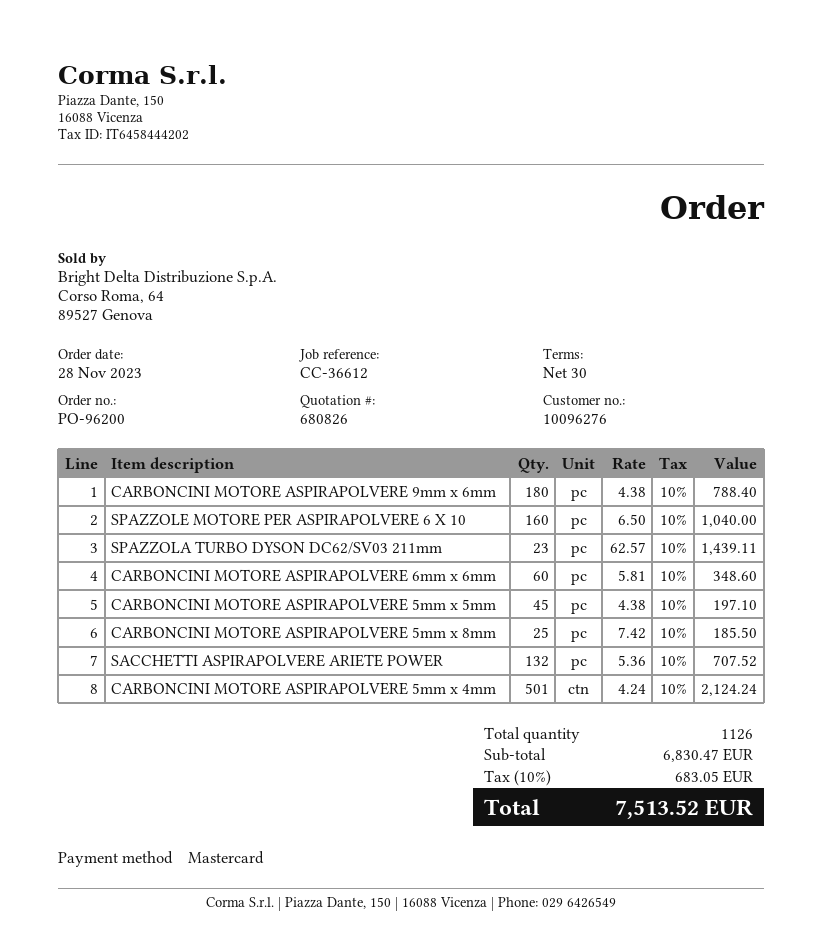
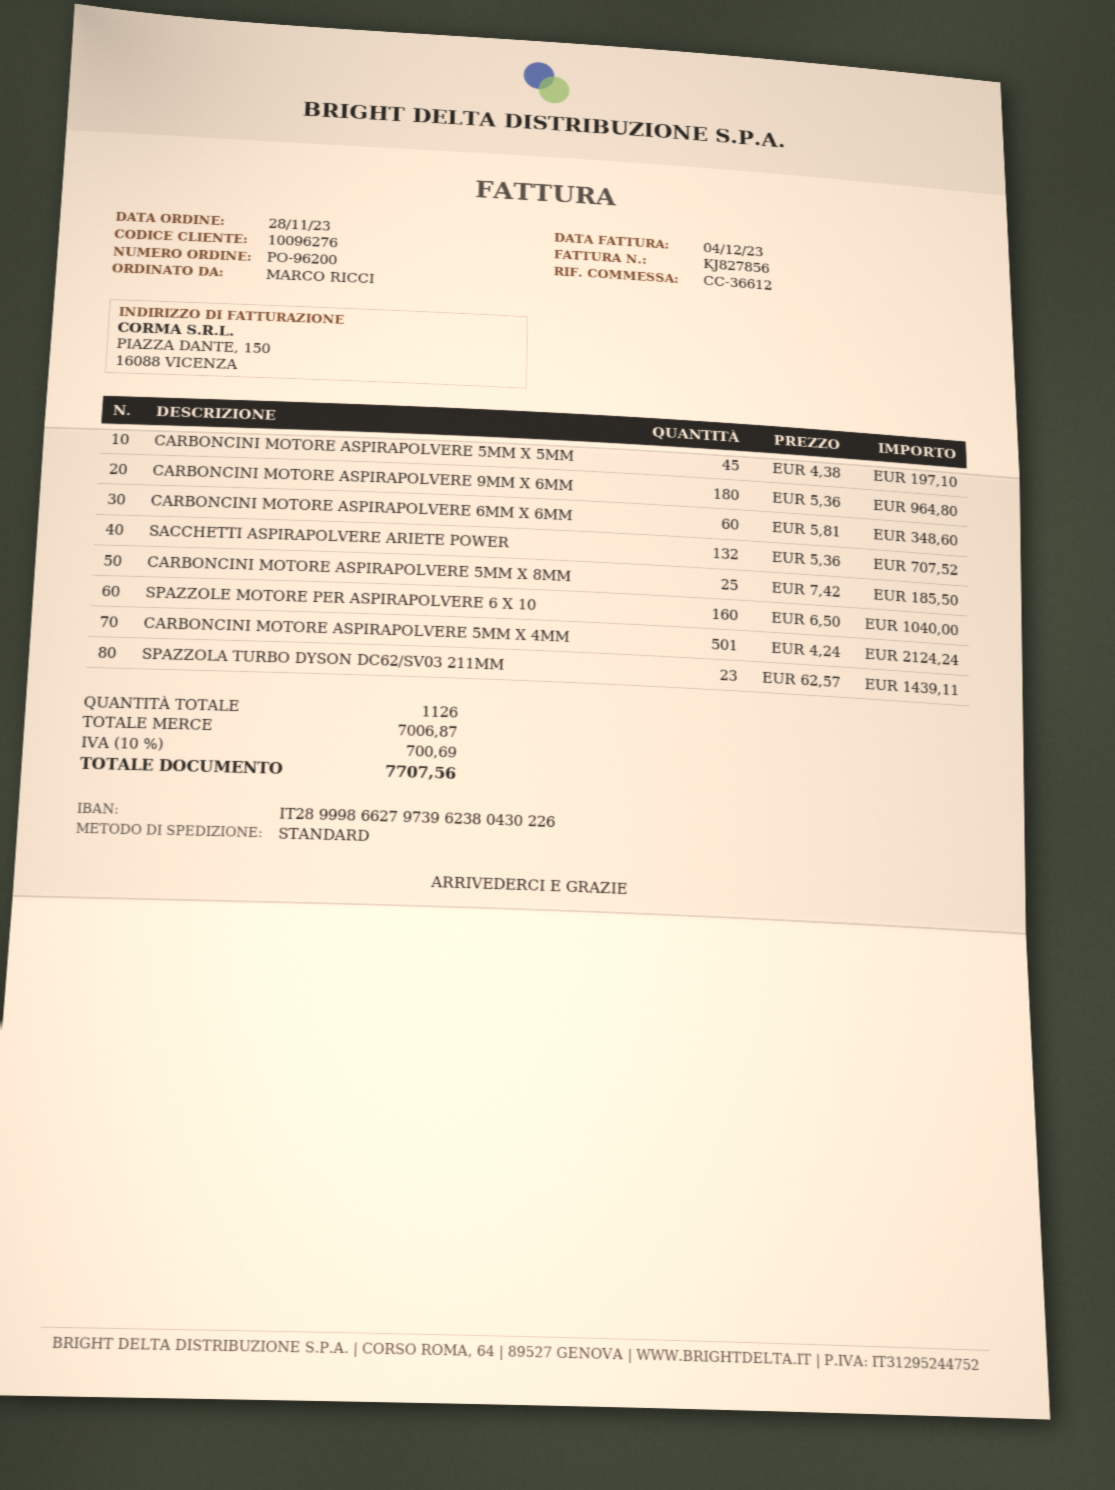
CARBONCINI MOTORE ASPIRAPOLVERE 9mm x 6mm: 180 x 4.38 = 788.40 -> 180 x 5.36 = 964.80
subtotal: 6830.47 -> 7006.87
tax: 10% = 683.05 -> 10% = 700.69
total: 7513.52 -> 7707.56

